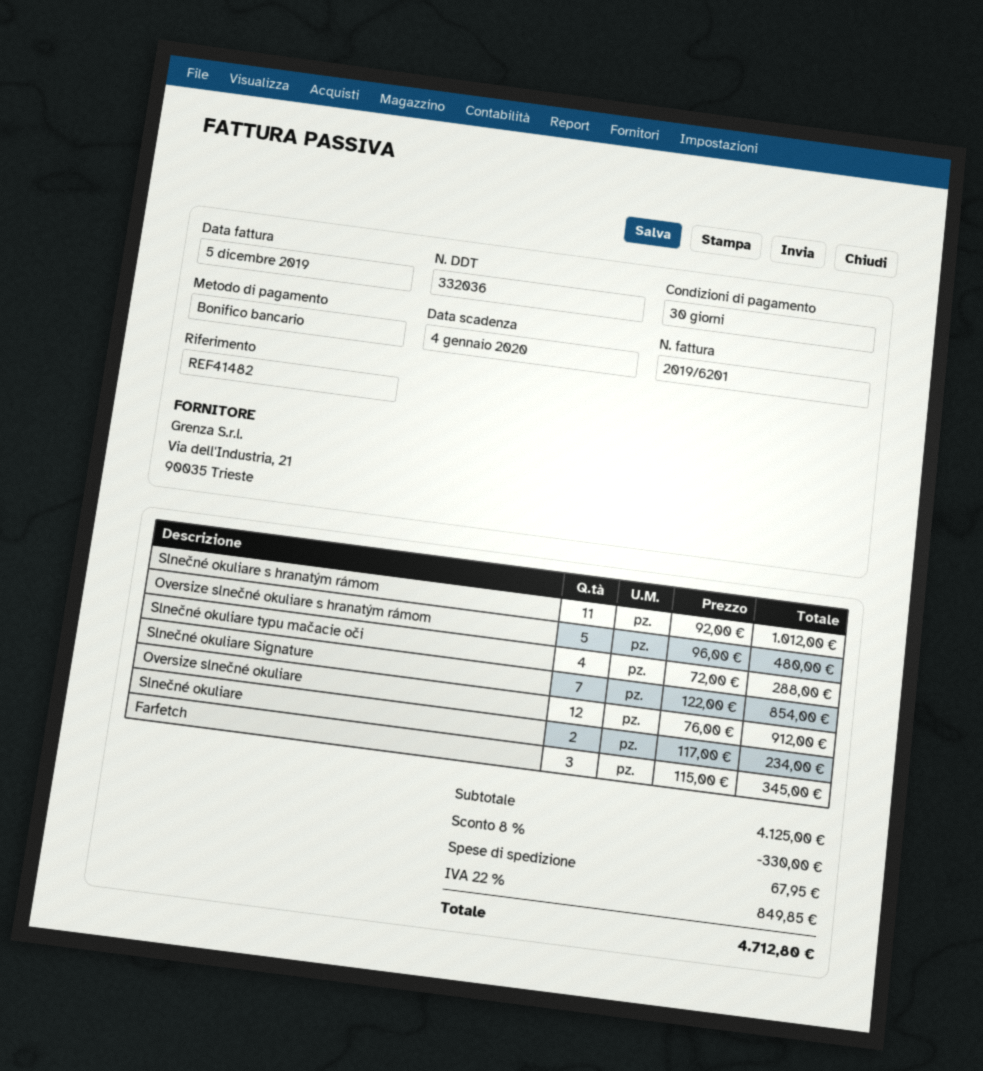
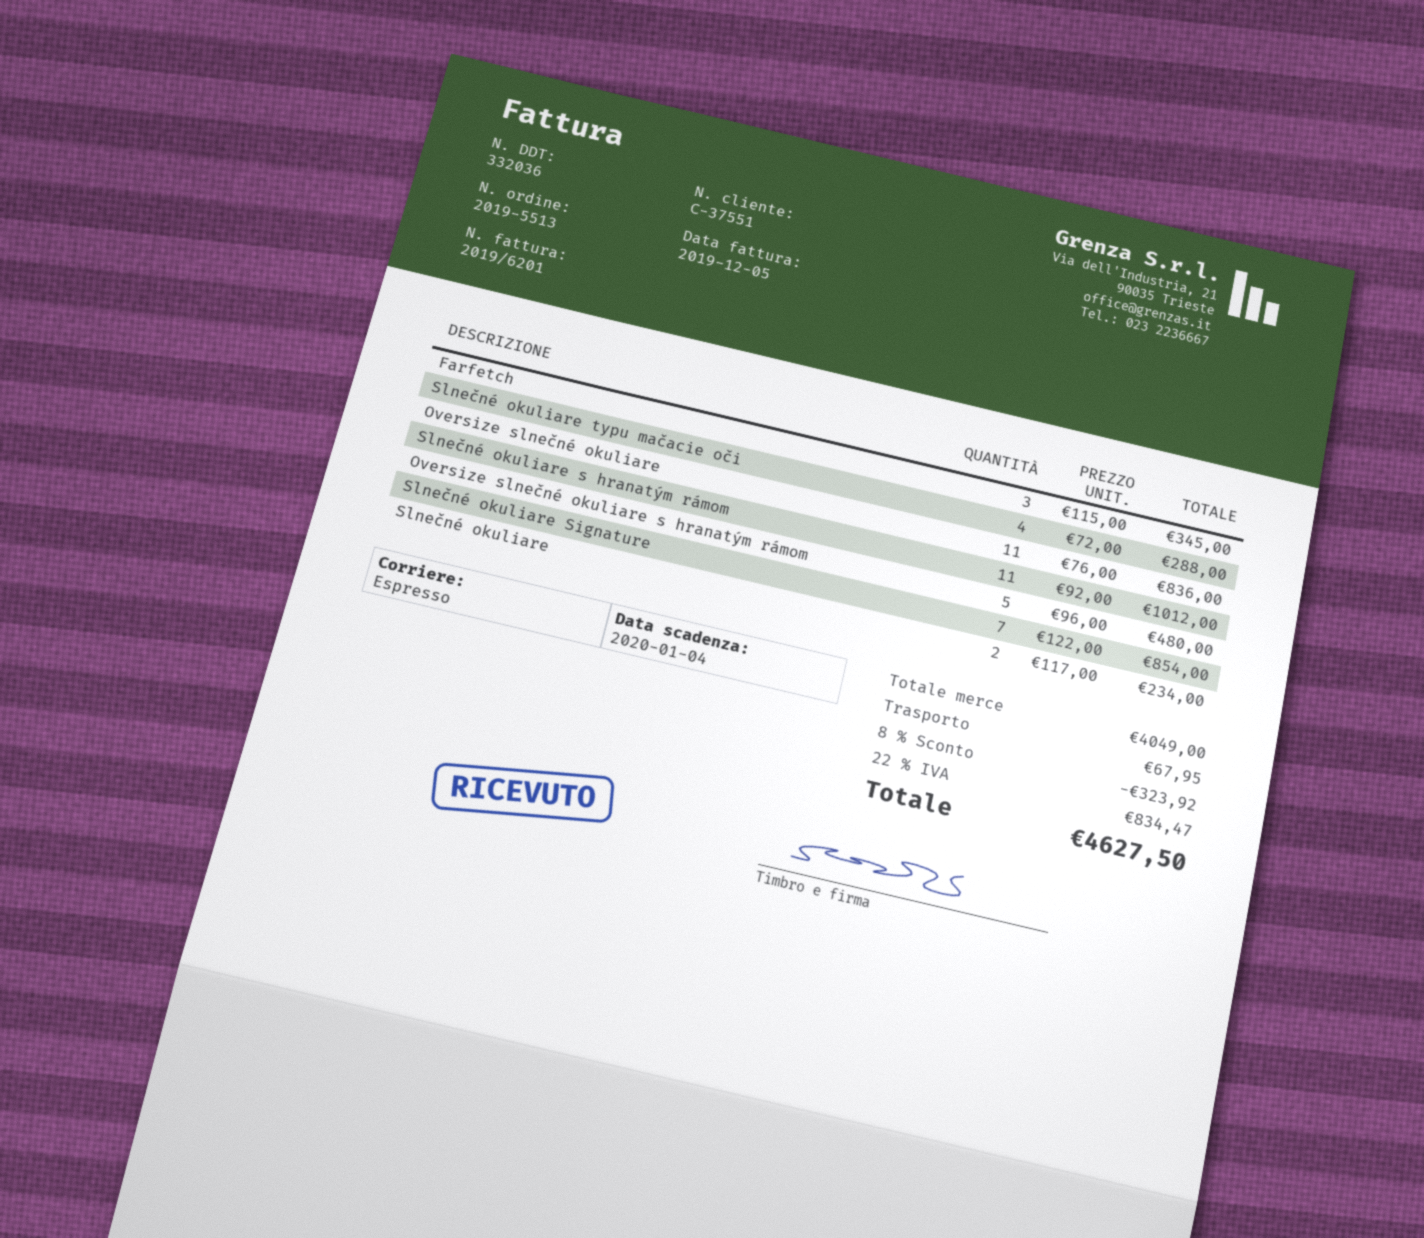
Oversize slnečné okuliare: 12 x 76.00 = 912.00 -> 11 x 76.00 = 836.00
subtotal: 4125.00 -> 4049.00
discount: 8% = 330.00 -> 8% = 323.92
tax: 22% = 849.85 -> 22% = 834.47
total: 4712.80 -> 4627.50

